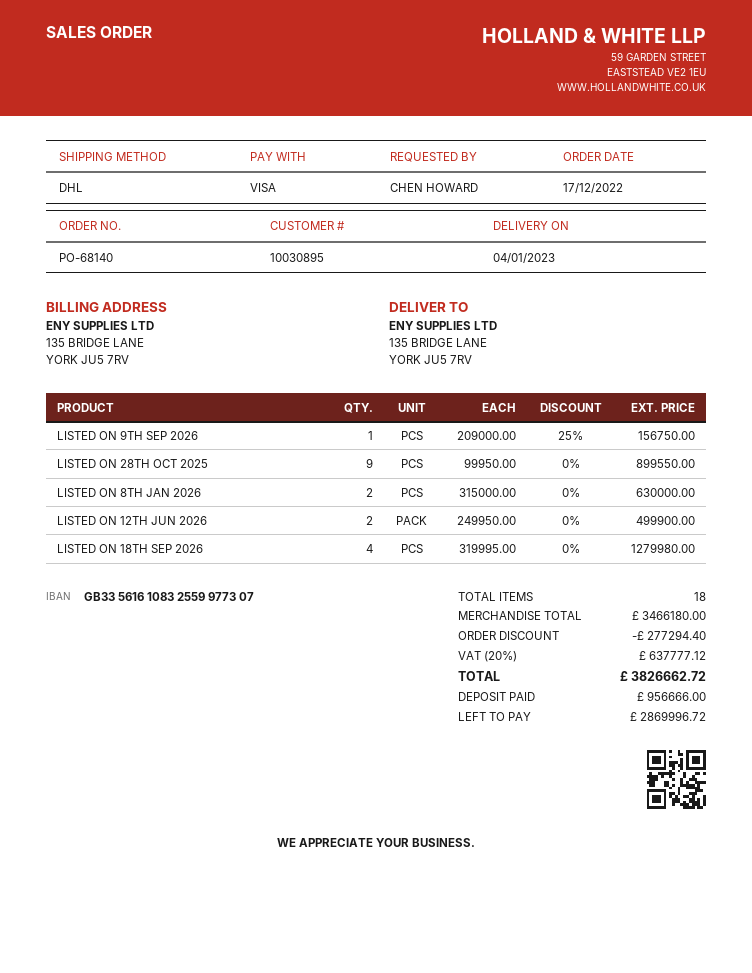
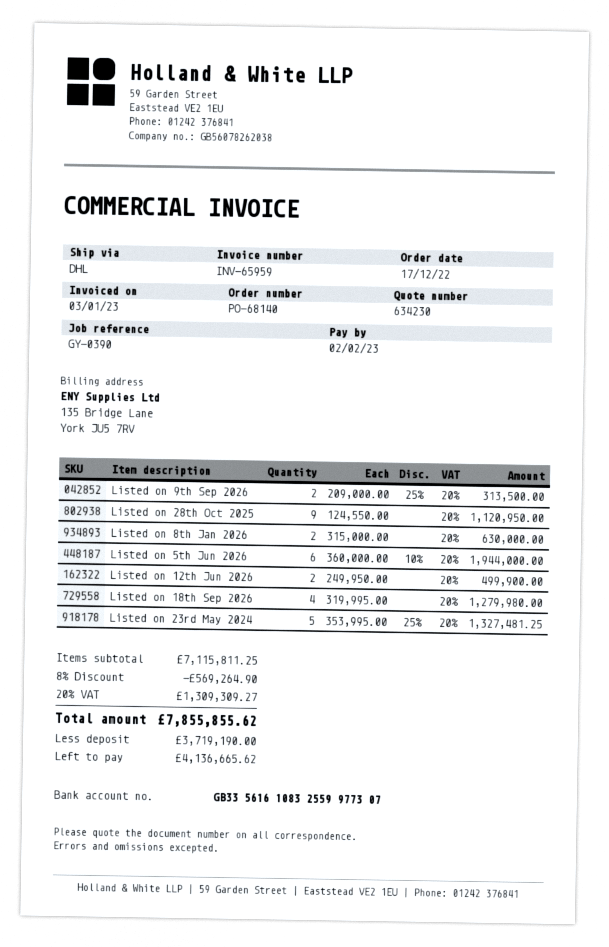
LISTED ON 9TH SEP 2026: 1 x 209000.00 - 25% = 156750.00 -> 2 x 209000.00 - 25% = 313500.00
LISTED ON 28TH OCT 2025: 9 x 99950.00 = 899550.00 -> 9 x 124550.00 = 1120950.00
Listed on 5th Jun 2026: none -> 6 x 360000.00 - 10% = 1944000.00
Listed on 23rd May 2024: none -> 5 x 353995.00 - 25% = 1327481.25
subtotal: 3466180.00 -> 7115811.25
discount: 277294.40 -> 569264.90
tax: 20% = 637777.12 -> 20% = 1309309.27
total: 3826662.72 -> 7855855.62
deposit: 956666.00 -> 3719190.00
balance: 2869996.72 -> 4136665.62

